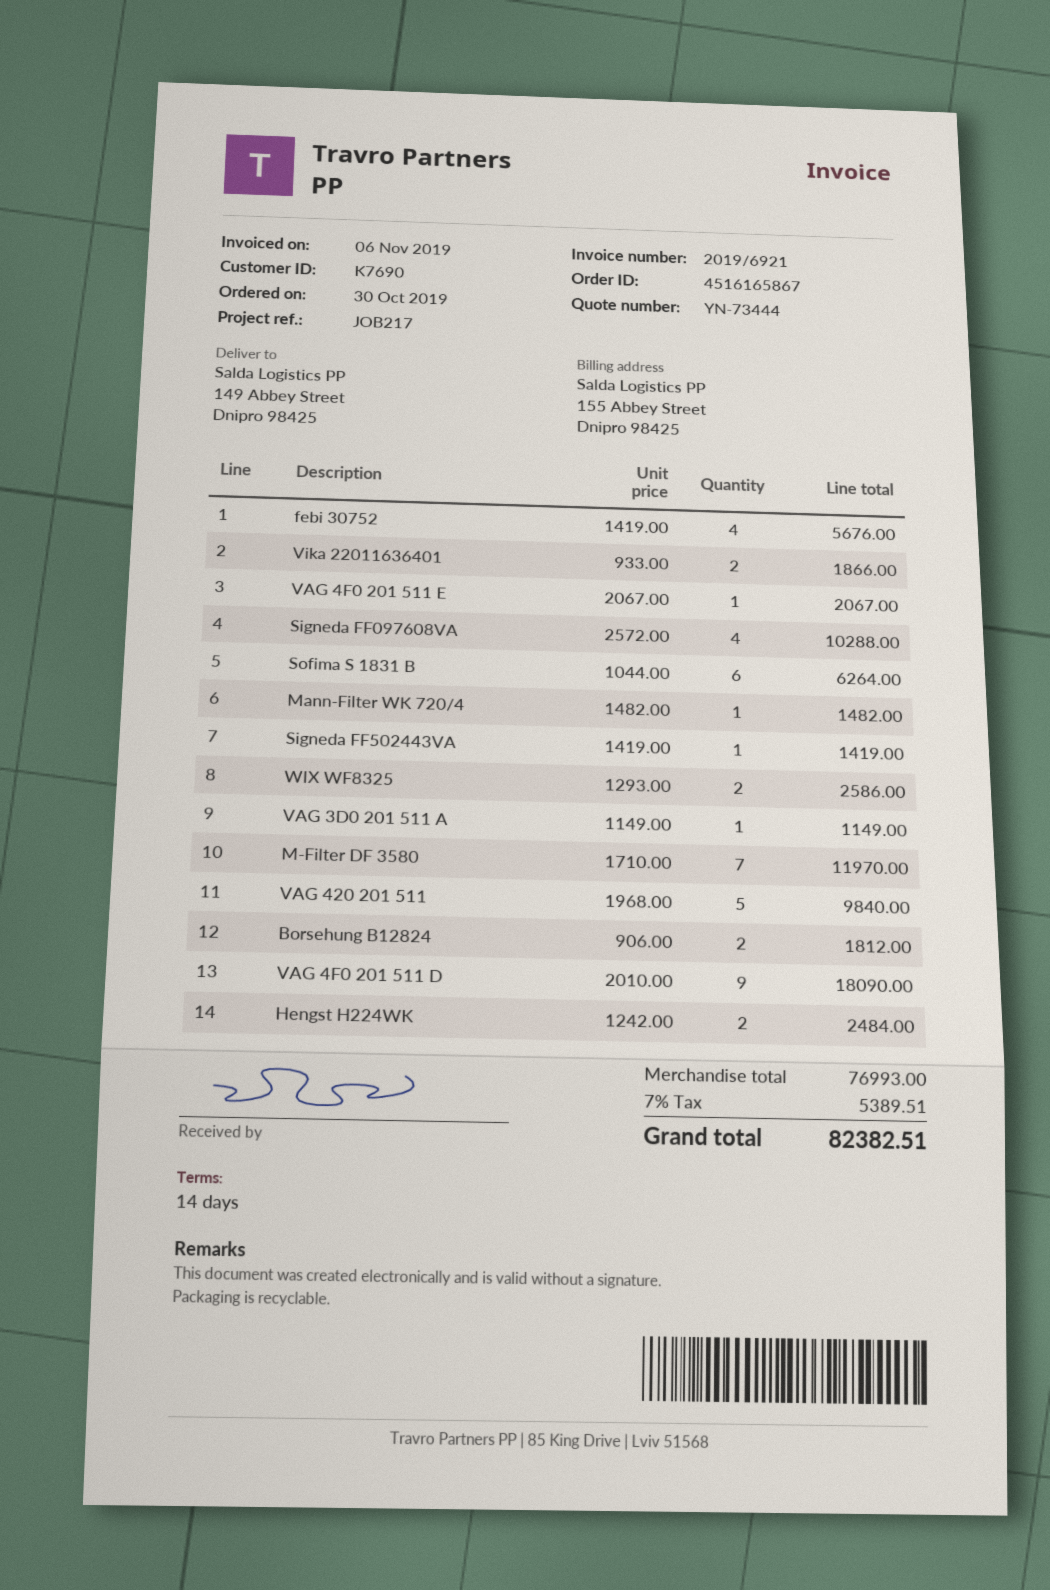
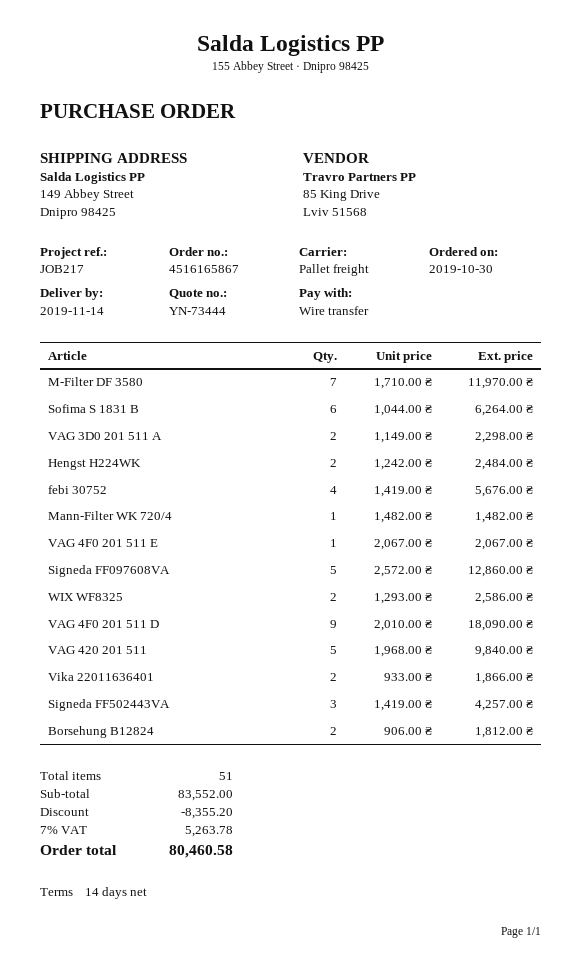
Signeda FF097608VA: 4 x 2572.00 = 10288.00 -> 5 x 2572.00 = 12860.00
Signeda FF502443VA: 1 x 1419.00 = 1419.00 -> 3 x 1419.00 = 4257.00
VAG 3D0 201 511 A: 1 x 1149.00 = 1149.00 -> 2 x 1149.00 = 2298.00
subtotal: 76993.00 -> 83552.00
discount: none -> 8355.20
tax: 7% = 5389.51 -> 7% = 5263.78
total: 82382.51 -> 80460.58

